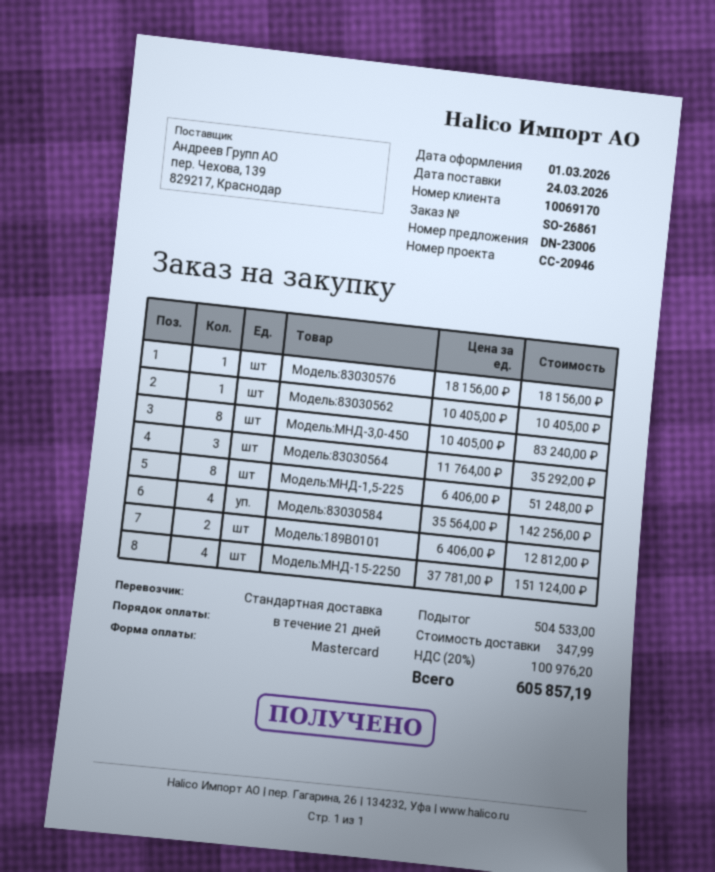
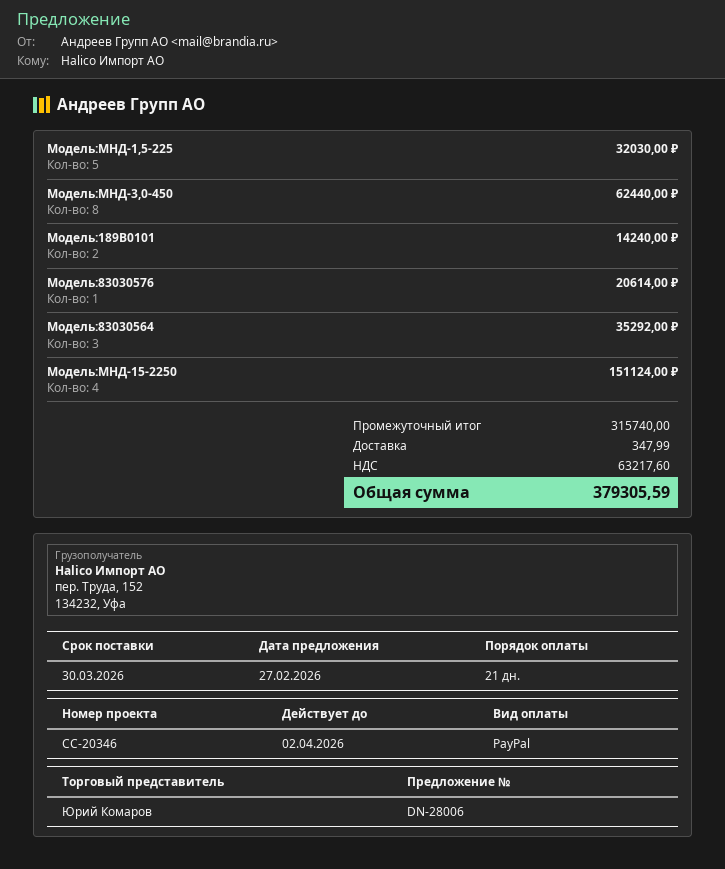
quote number: DN-23006 -> DN-28006
delivery date: 2026-03-24 -> 2026-03-30
reference: CC-20946 -> CC-20346
payment method: Mastercard -> PayPal
Модель:83030576: 1 for 18156.00 -> 1 for 20614.00
Модель:83030562: 1 for 10405.00 -> none
Модель:МНД-3,0-450: 8 for 83240.00 -> 8 for 62440.00
Модель:МНД-1,5-225: 8 for 51248.00 -> 5 for 32030.00
Модель:83030584: 4 for 142256.00 -> none
Модель:189B0101: 2 for 12812.00 -> 2 for 14240.00
subtotal: 504533.00 -> 315740.00
tax: 100976.20 -> 63217.60
total: 605857.19 -> 379305.59

